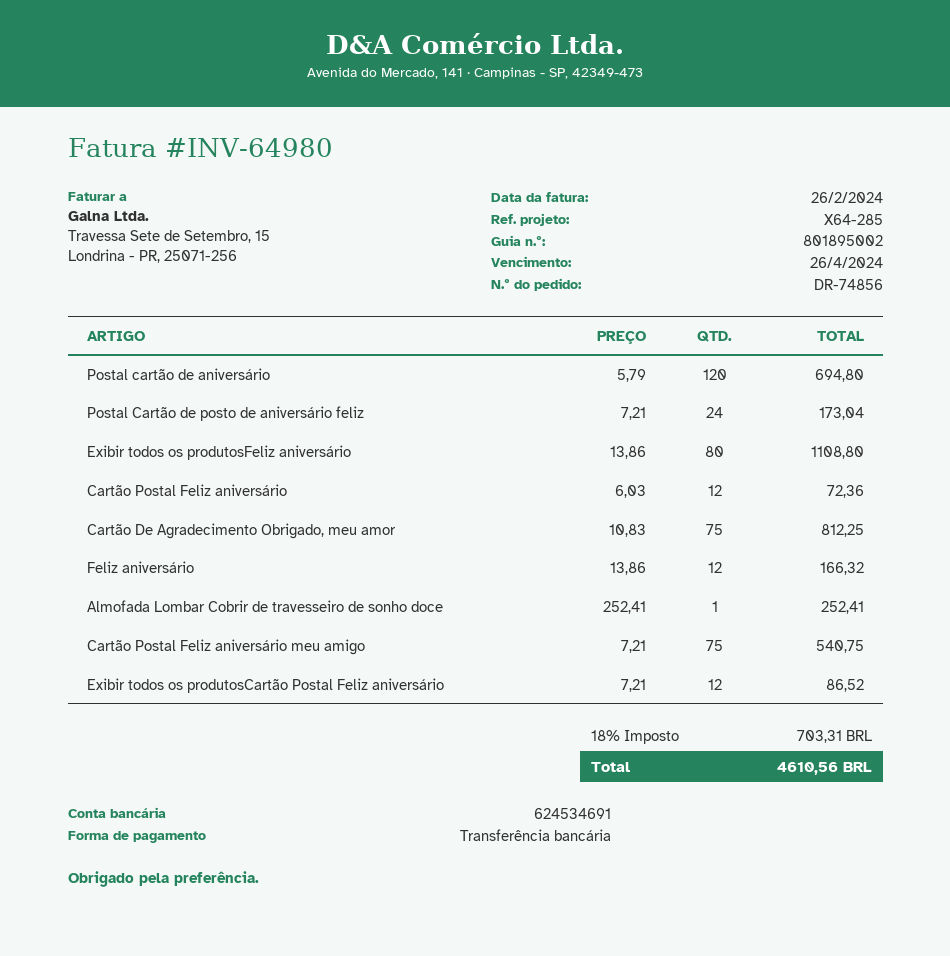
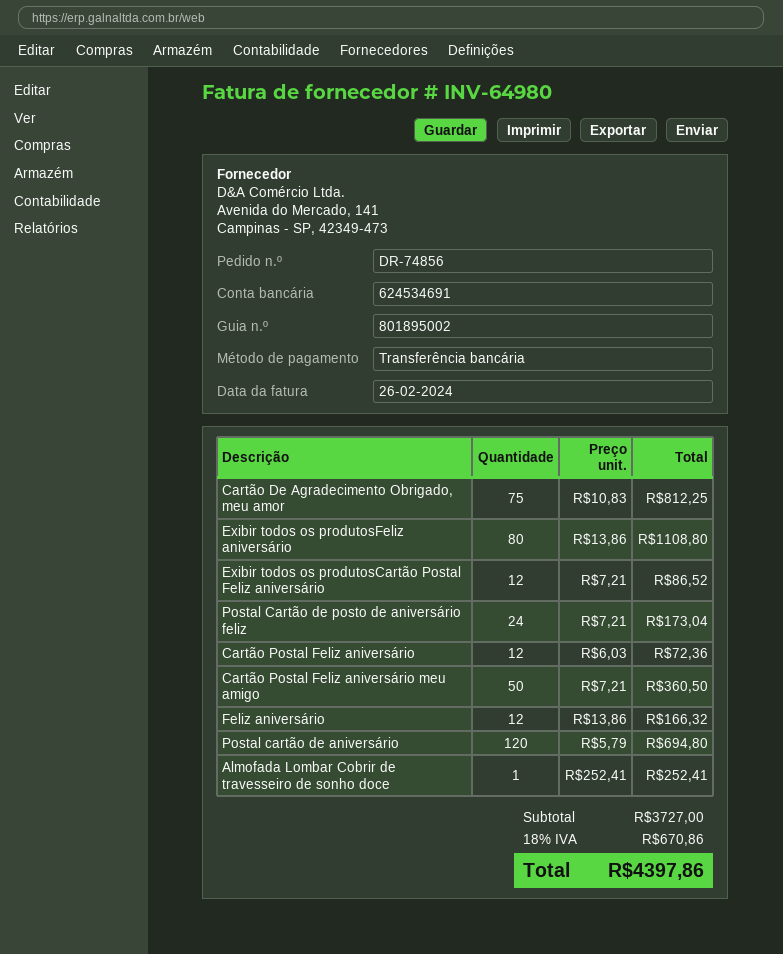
Cartão Postal Feliz aniversário meu amigo: 75 x 7.21 = 540.75 -> 50 x 7.21 = 360.50
tax: 18% = 703.31 -> 18% = 670.86
total: 4610.56 -> 4397.86

